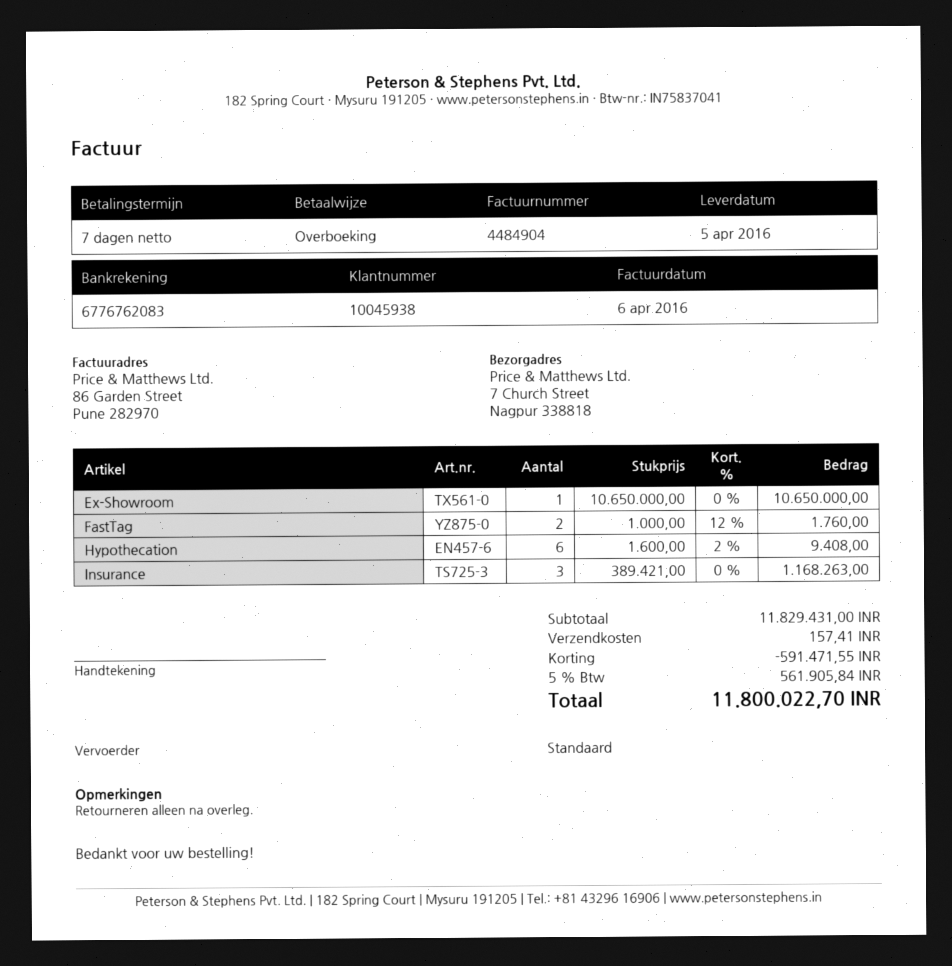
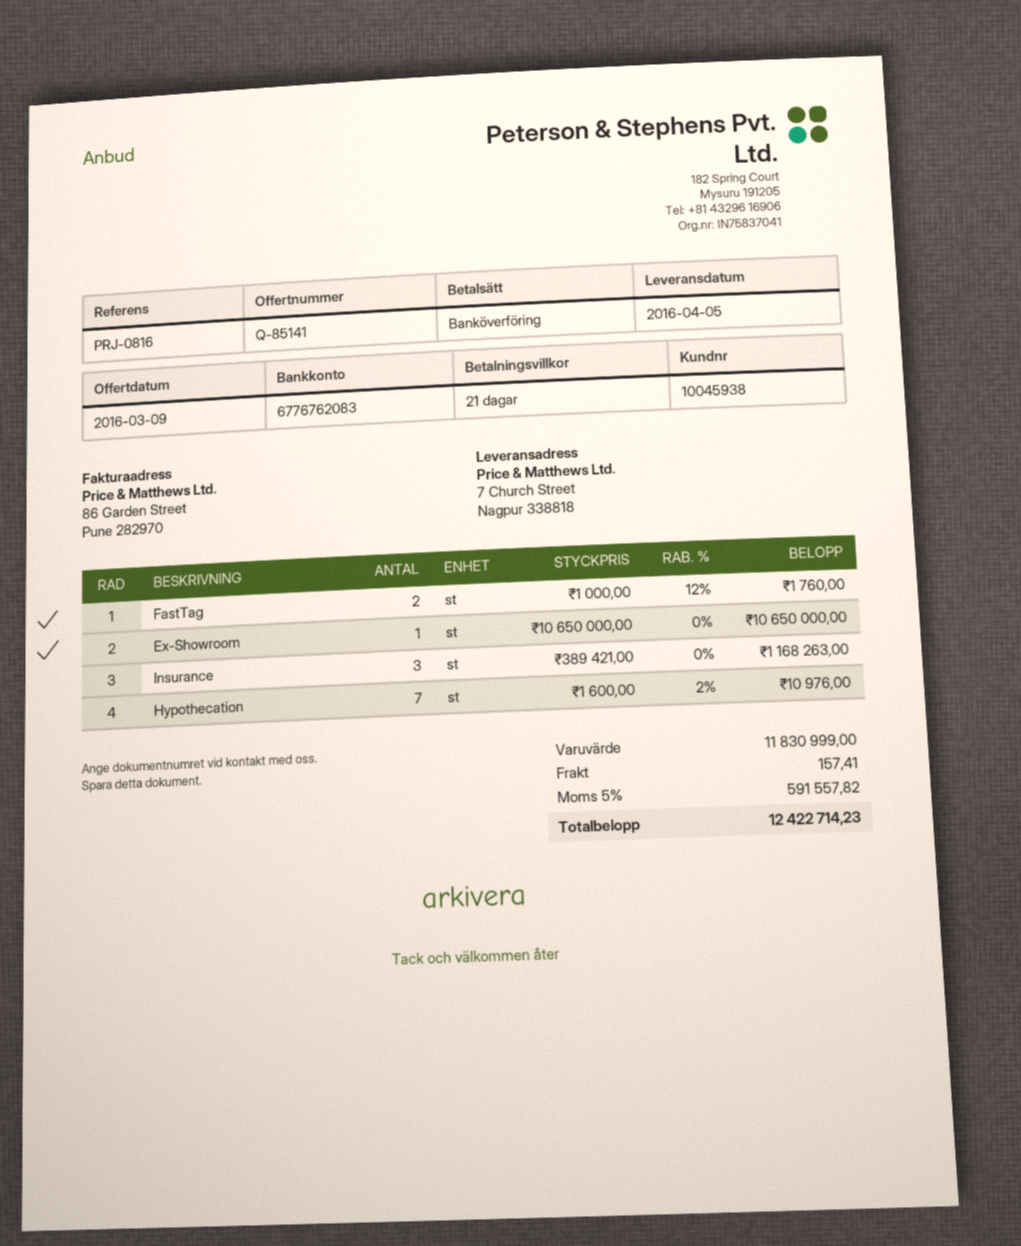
payment terms: 7 days -> 21 days
Hypothecation: 6 x 1600.00 - 2% = 9408.00 -> 7 x 1600.00 - 2% = 10976.00
subtotal: 11829431.00 -> 11830999.00
discount: 591471.55 -> none
tax: 5% = 561905.84 -> 5% = 591557.82
total: 11800022.70 -> 12422714.23

